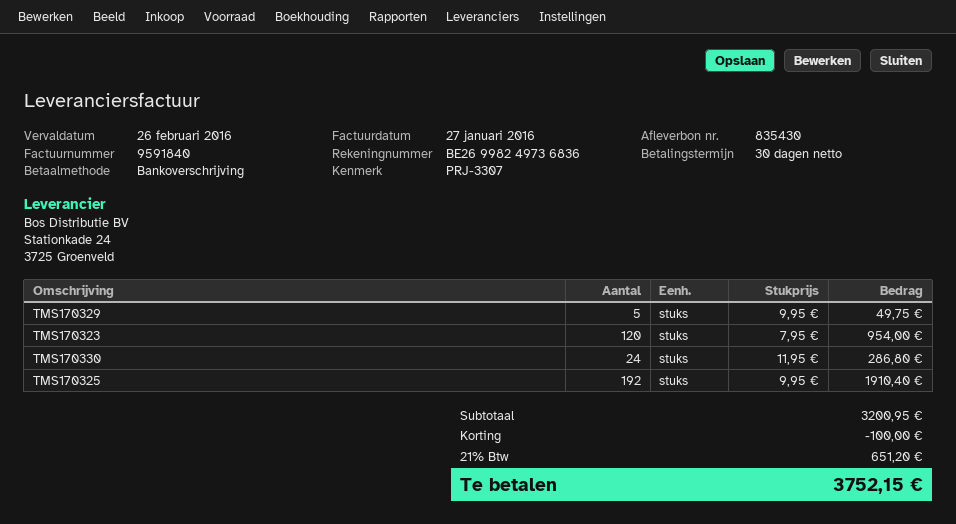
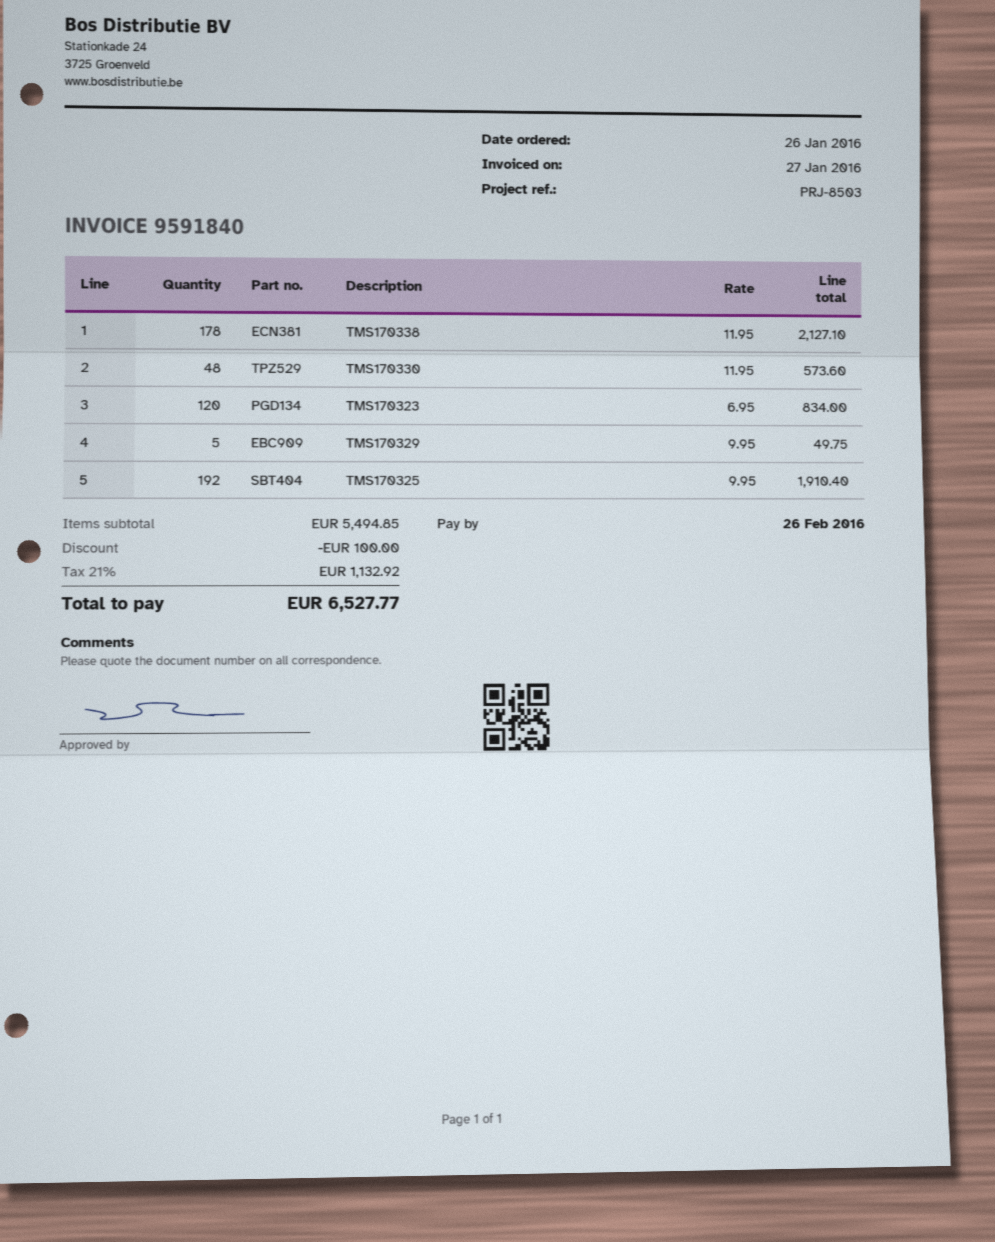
reference: PRJ-3307 -> PRJ-8503
TMS170323: 120 x 7.95 = 954.00 -> 120 x 6.95 = 834.00
TMS170330: 24 x 11.95 = 286.80 -> 48 x 11.95 = 573.60
TMS170338: none -> 178 x 11.95 = 2127.10
subtotal: 3200.95 -> 5494.85
tax: 21% = 651.20 -> 21% = 1132.92
total: 3752.15 -> 6527.77

